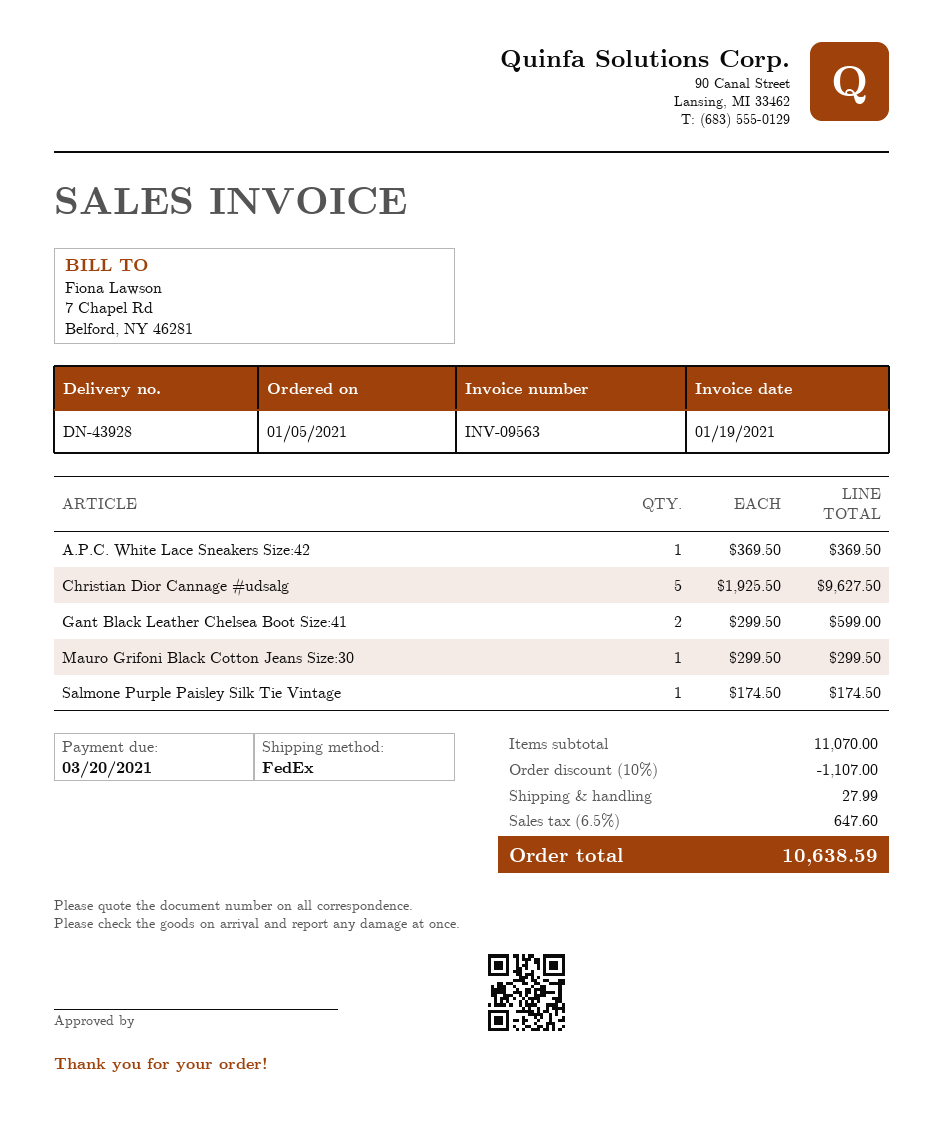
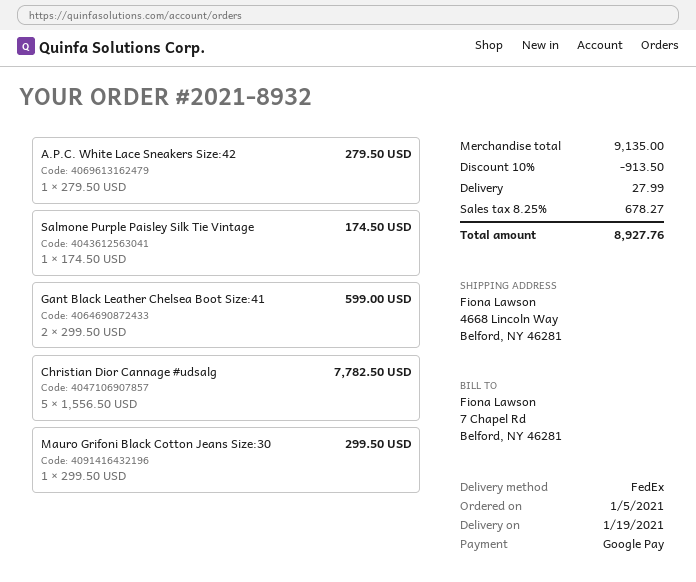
A.P.C. White Lace Sneakers Size:42: 1 x 369.50 = 369.50 -> 1 x 279.50 = 279.50
Christian Dior Cannage #udsalg: 5 x 1925.50 = 9627.50 -> 5 x 1556.50 = 7782.50
subtotal: 11070.00 -> 9135.00
discount: 10% = 1107.00 -> 10% = 913.50
tax: 6.5% = 647.60 -> 8.25% = 678.27
total: 10638.59 -> 8927.76

